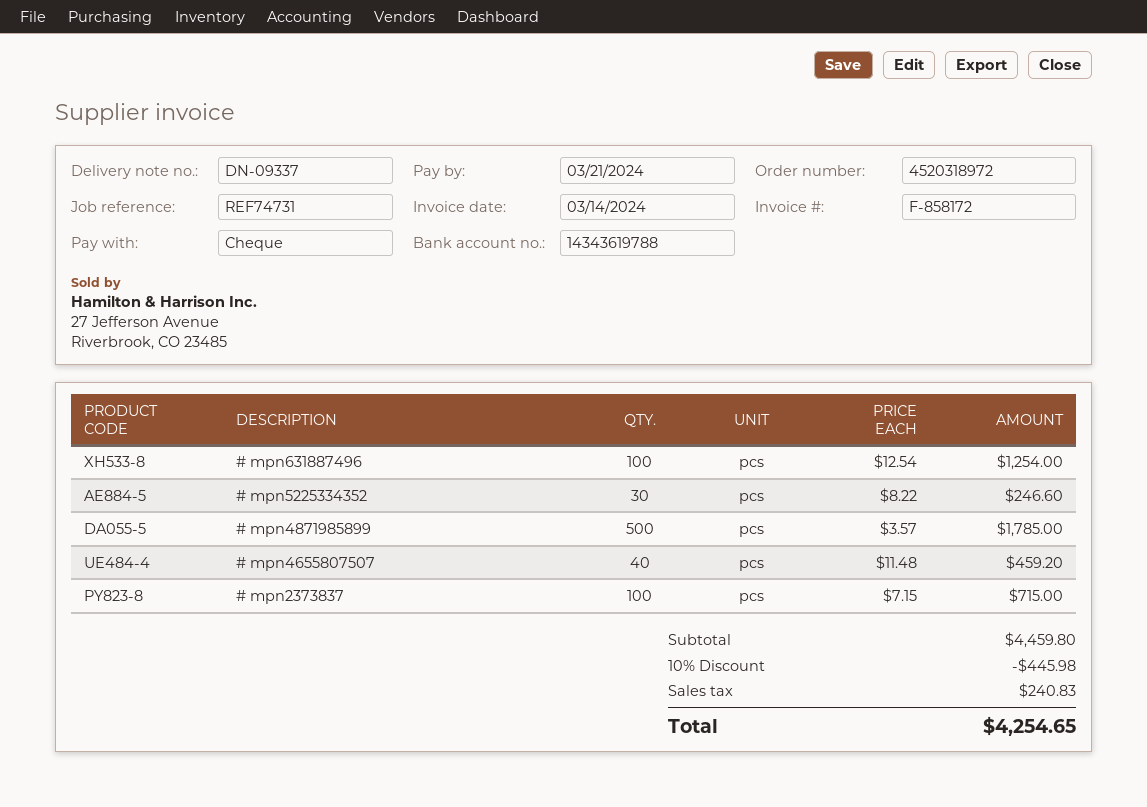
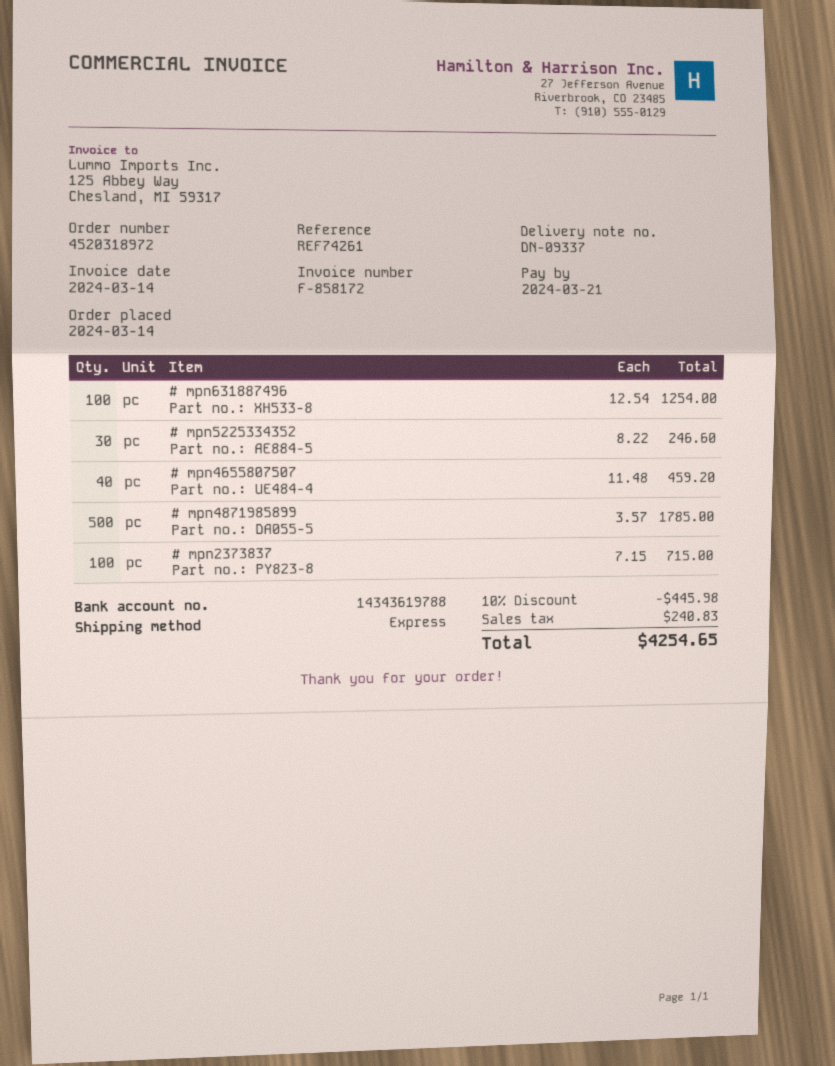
reference: REF74731 -> REF74261

